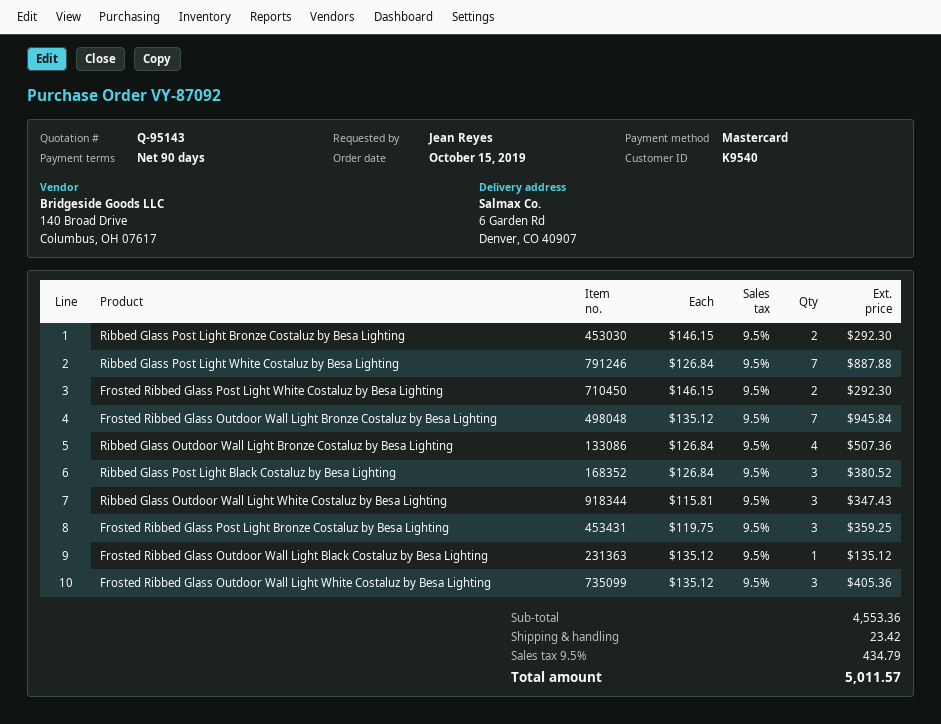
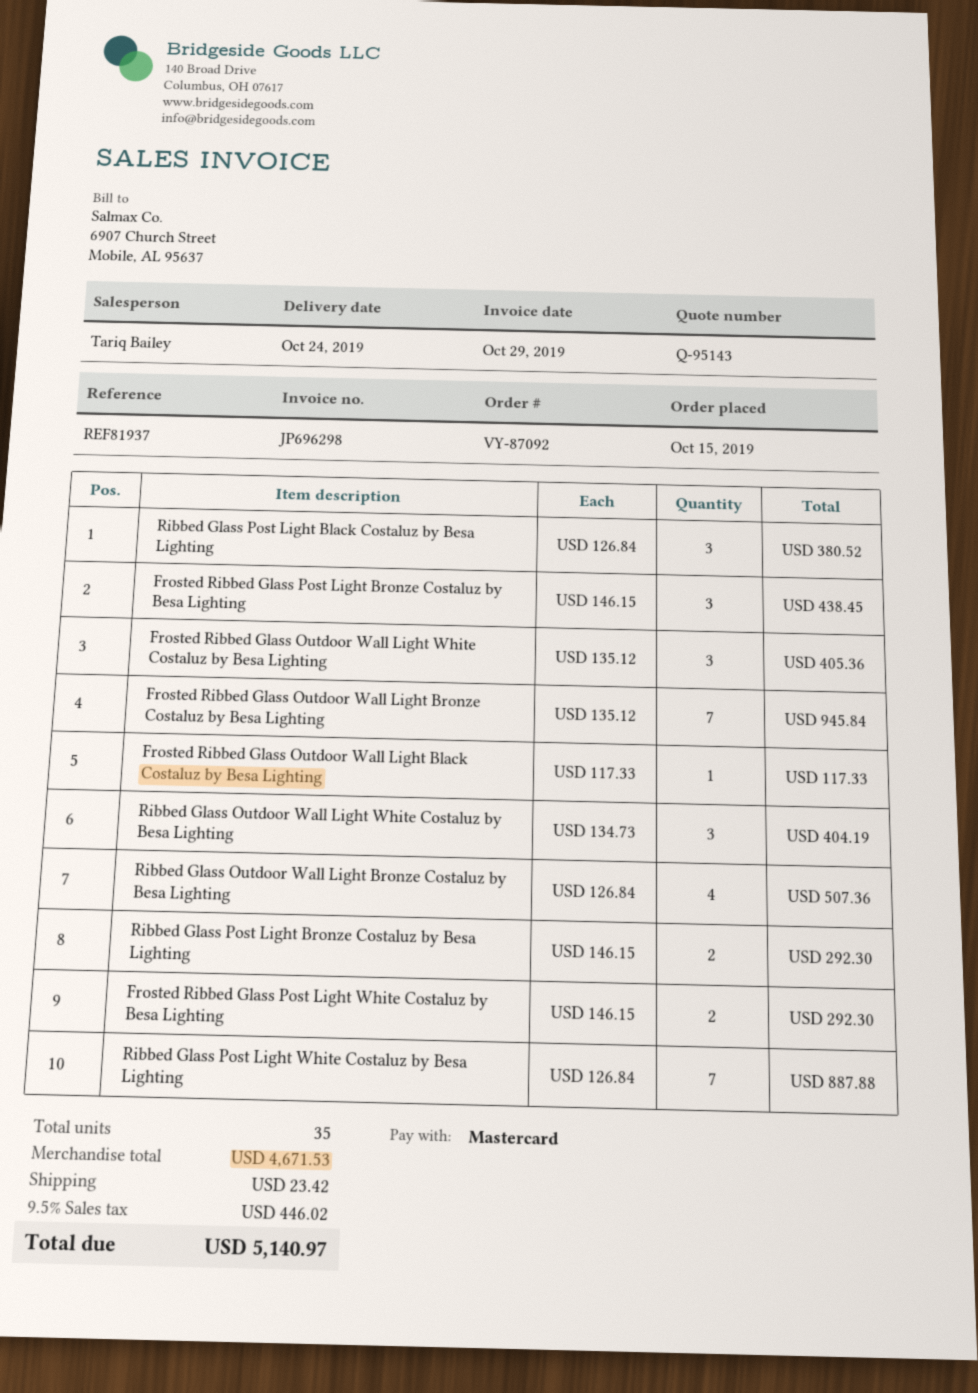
Ribbed Glass Outdoor Wall Light White Costaluz by Besa Lighting: 3 x 115.81 = 347.43 -> 3 x 134.73 = 404.19
Frosted Ribbed Glass Post Light Bronze Costaluz by Besa Lighting: 3 x 119.75 = 359.25 -> 3 x 146.15 = 438.45
Frosted Ribbed Glass Outdoor Wall Light Black Costaluz by Besa Lighting: 1 x 135.12 = 135.12 -> 1 x 117.33 = 117.33
subtotal: 4553.36 -> 4671.53
tax: 9.5% = 434.79 -> 9.5% = 446.02
total: 5011.57 -> 5140.97

